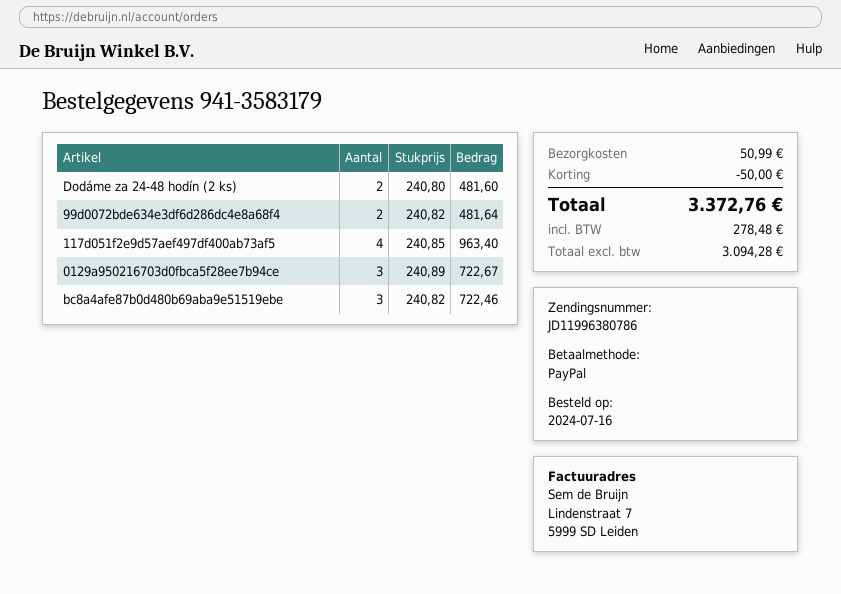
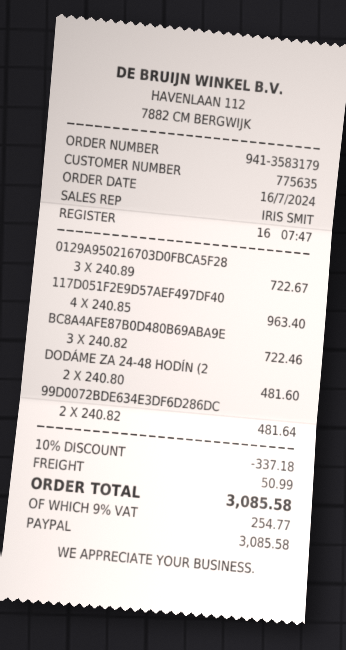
discount: 50.00 -> 337.18
tax: 278.48 -> 254.77
total: 3372.76 -> 3085.58

